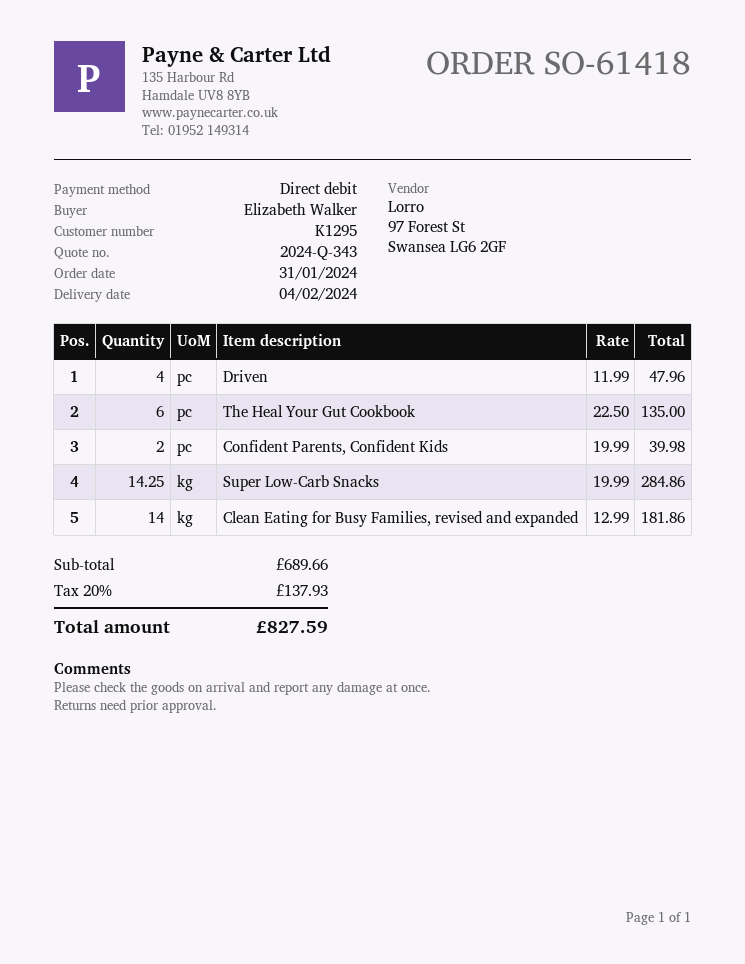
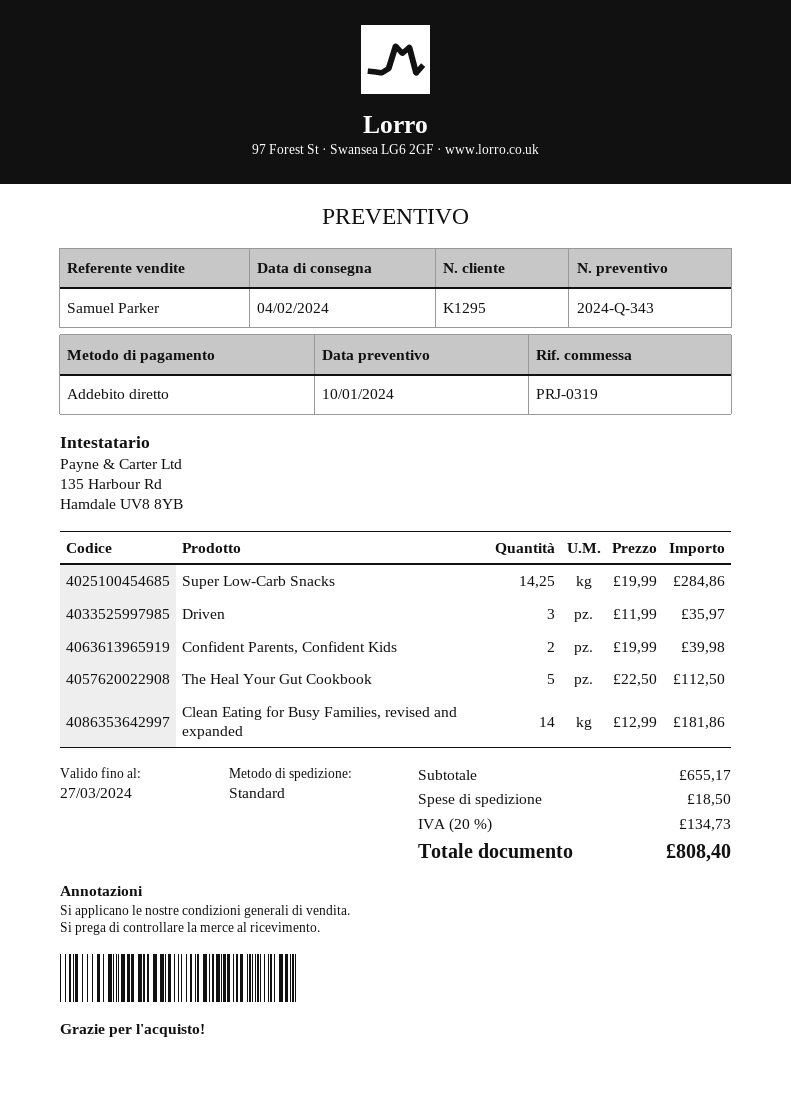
Driven: 4 x 11.99 = 47.96 -> 3 x 11.99 = 35.97
The Heal Your Gut Cookbook: 6 x 22.50 = 135.00 -> 5 x 22.50 = 112.50
subtotal: 689.66 -> 655.17
shipping: none -> 18.50
tax: 20% = 137.93 -> 20% = 134.73
total: 827.59 -> 808.40

